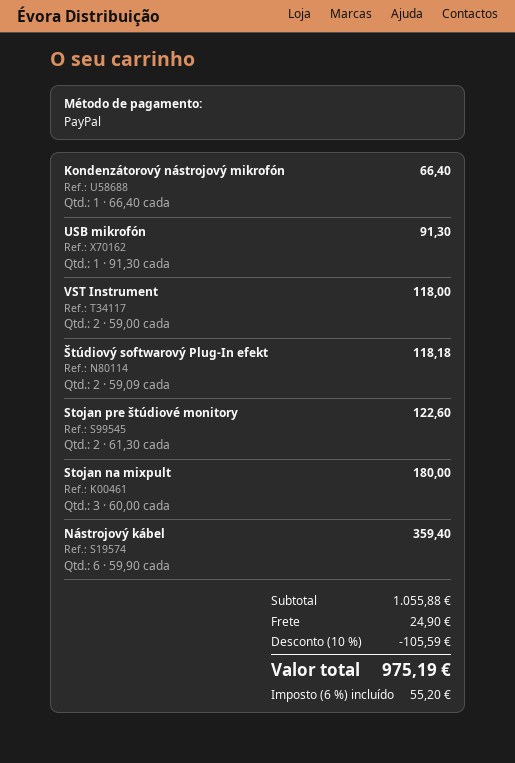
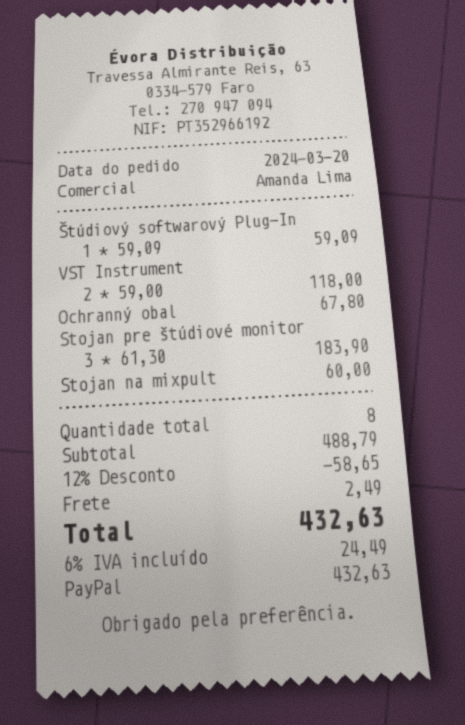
Kondenzátorový nástrojový mikrofón: 1 x 66.40 = 66.40 -> none
USB mikrofón: 1 x 91.30 = 91.30 -> none
Štúdiový softwarový Plug-In efekt: 2 x 59.09 = 118.18 -> 1 x 59.09 = 59.09
Stojan pre štúdiové monitory: 2 x 61.30 = 122.60 -> 3 x 61.30 = 183.90
Stojan na mixpult: 3 x 60.00 = 180.00 -> 1 x 60.00 = 60.00
Nástrojový kábel: 6 x 59.90 = 359.40 -> none
Ochranný obal: none -> 1 x 67.80 = 67.80
subtotal: 1055.88 -> 488.79
discount: 10% = 105.59 -> 12% = 58.65
shipping: 24.90 -> 2.49
tax: 6% = 55.20 -> 6% = 24.49
total: 975.19 -> 432.63

